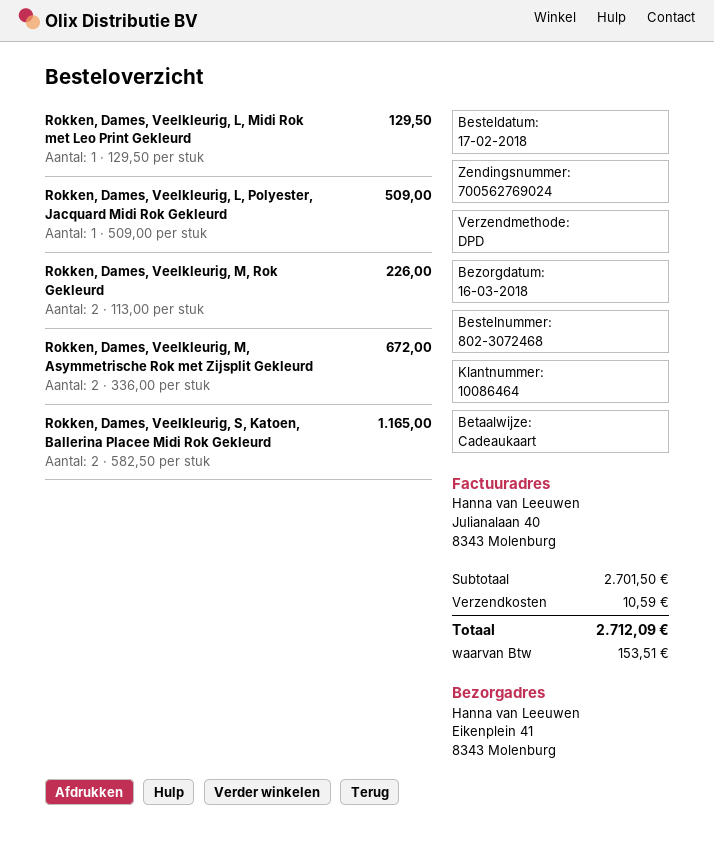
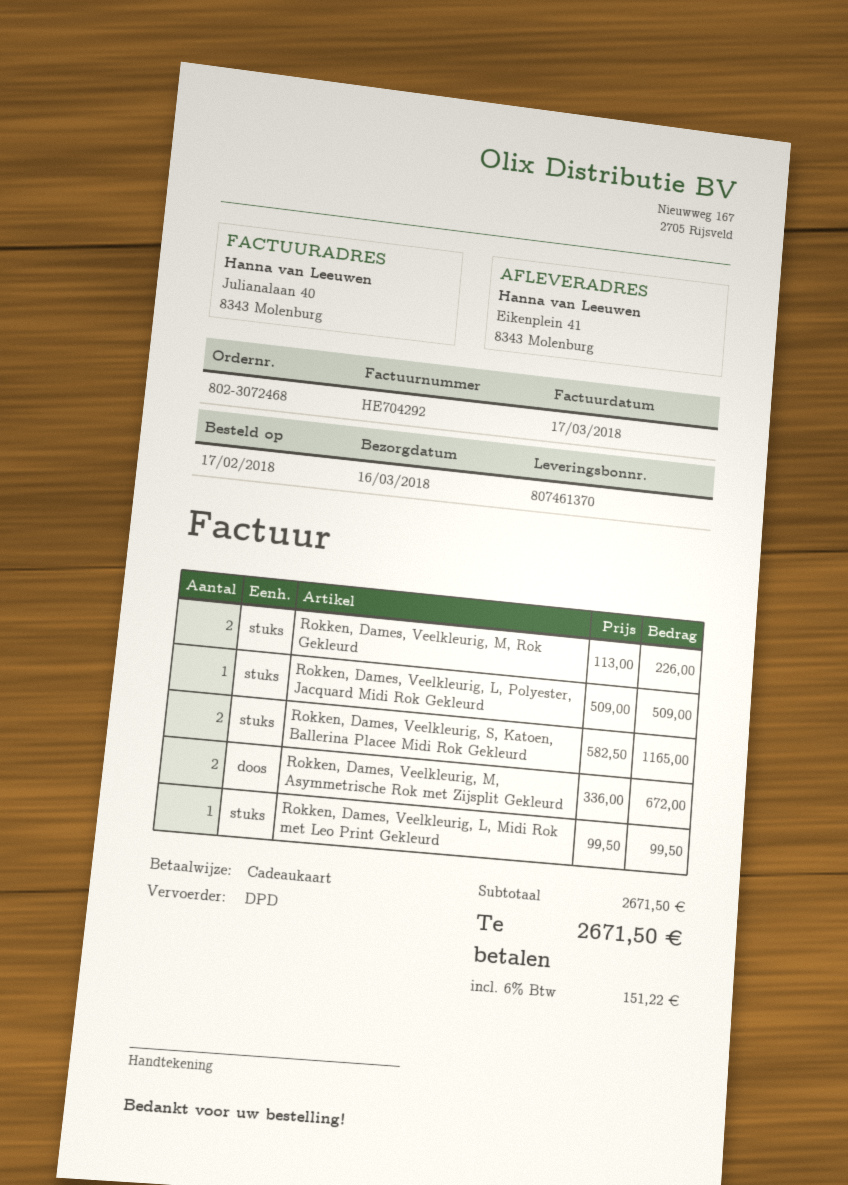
Rokken, Dames, Veelkleurig, L, Midi Rok met Leo Print Gekleurd: 1 x 129.50 = 129.50 -> 1 x 99.50 = 99.50
subtotal: 2701.50 -> 2671.50
shipping: 10.59 -> none
tax: 153.51 -> 151.22
total: 2712.09 -> 2671.50

